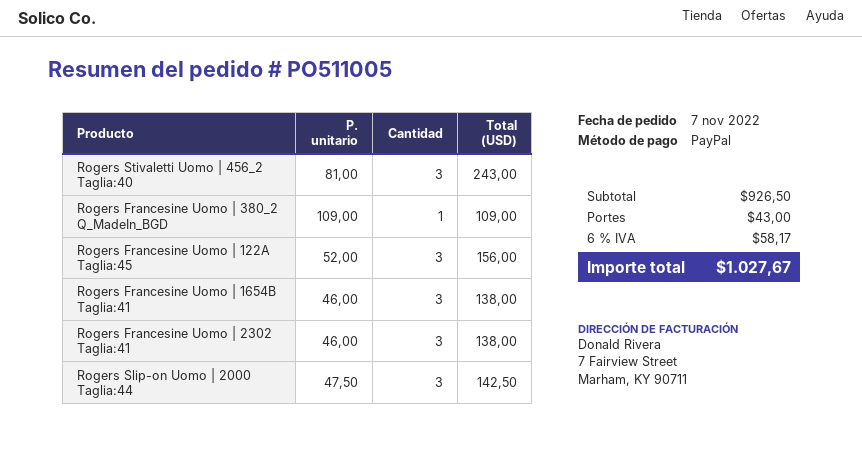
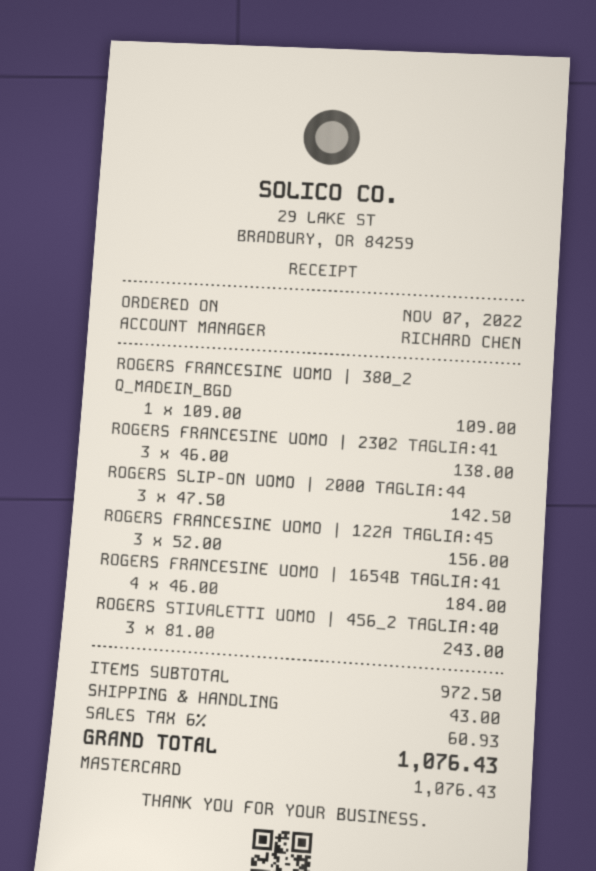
payment method: PayPal -> Mastercard
Rogers Francesine Uomo | 1654B Taglia:41: 3 x 46.00 = 138.00 -> 4 x 46.00 = 184.00
subtotal: 926.50 -> 972.50
tax: 6% = 58.17 -> 6% = 60.93
total: 1027.67 -> 1076.43

